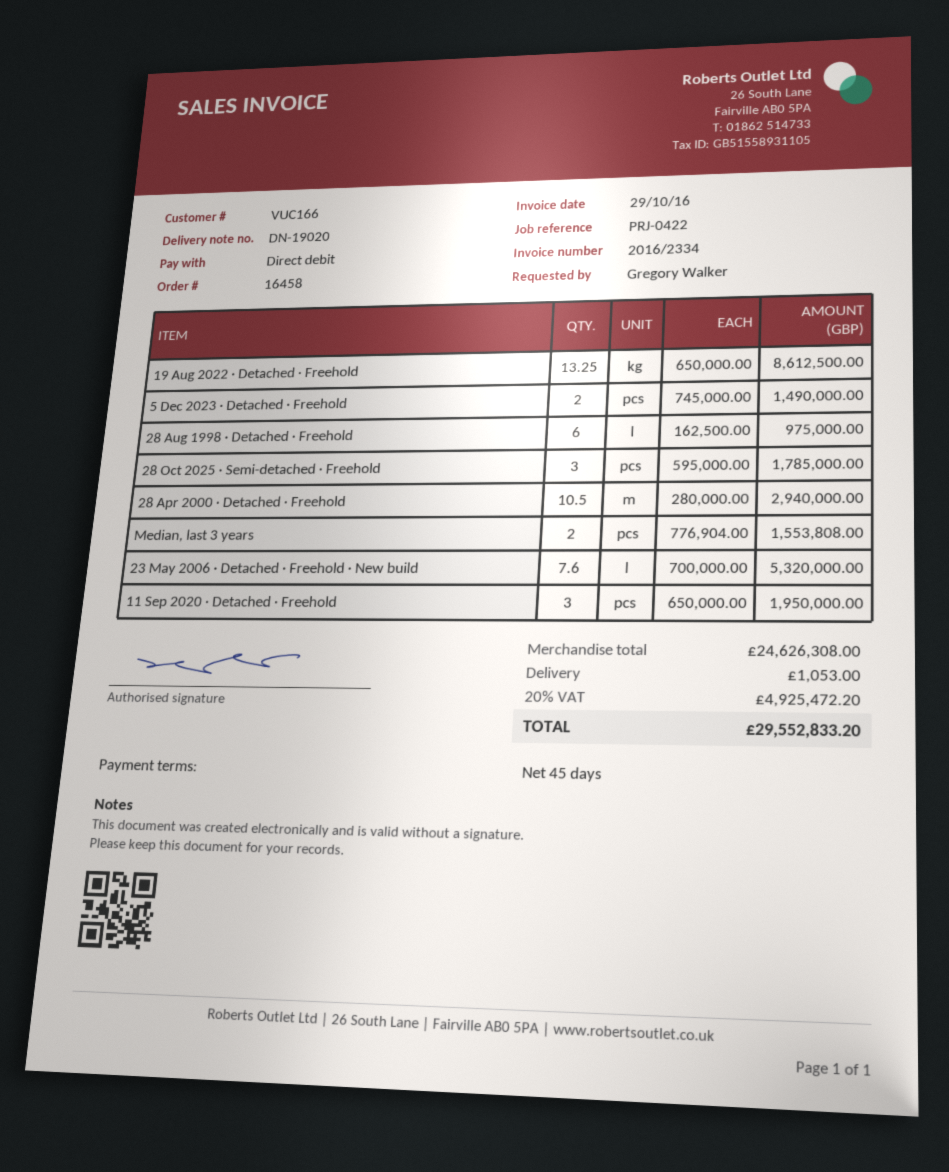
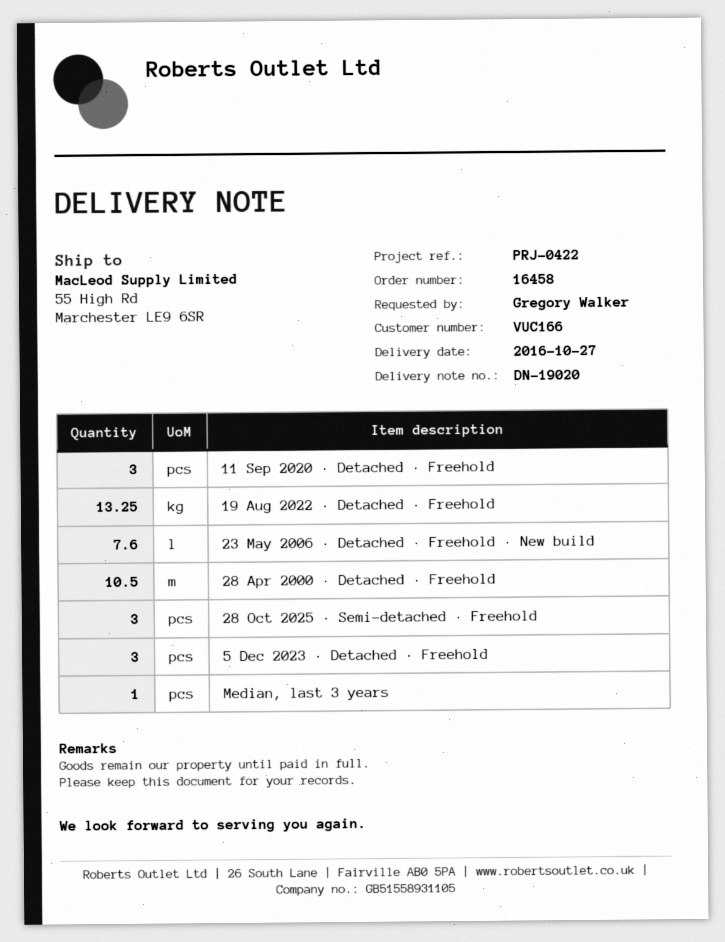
5 Dec 2023 · Detached · Freehold: 2 -> 3
28 Aug 1998 · Detached · Freehold: 6 -> none
Median, last 3 years: 2 -> 1

